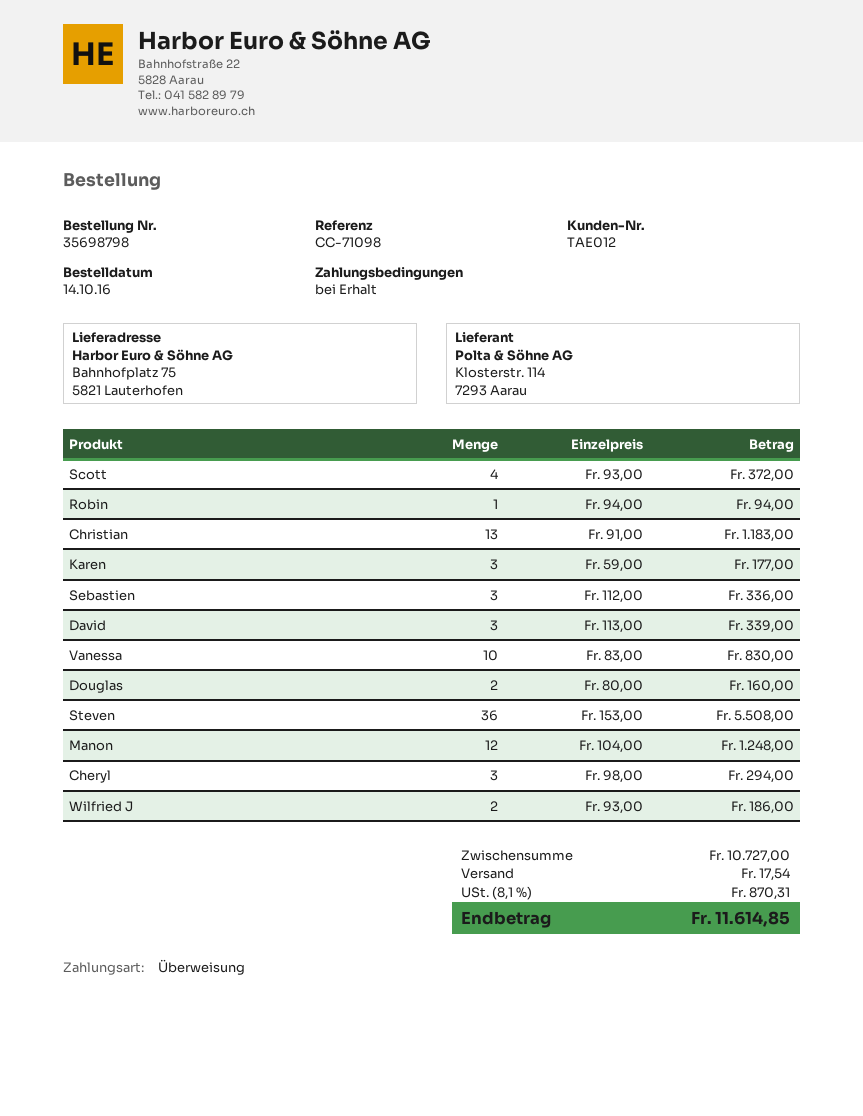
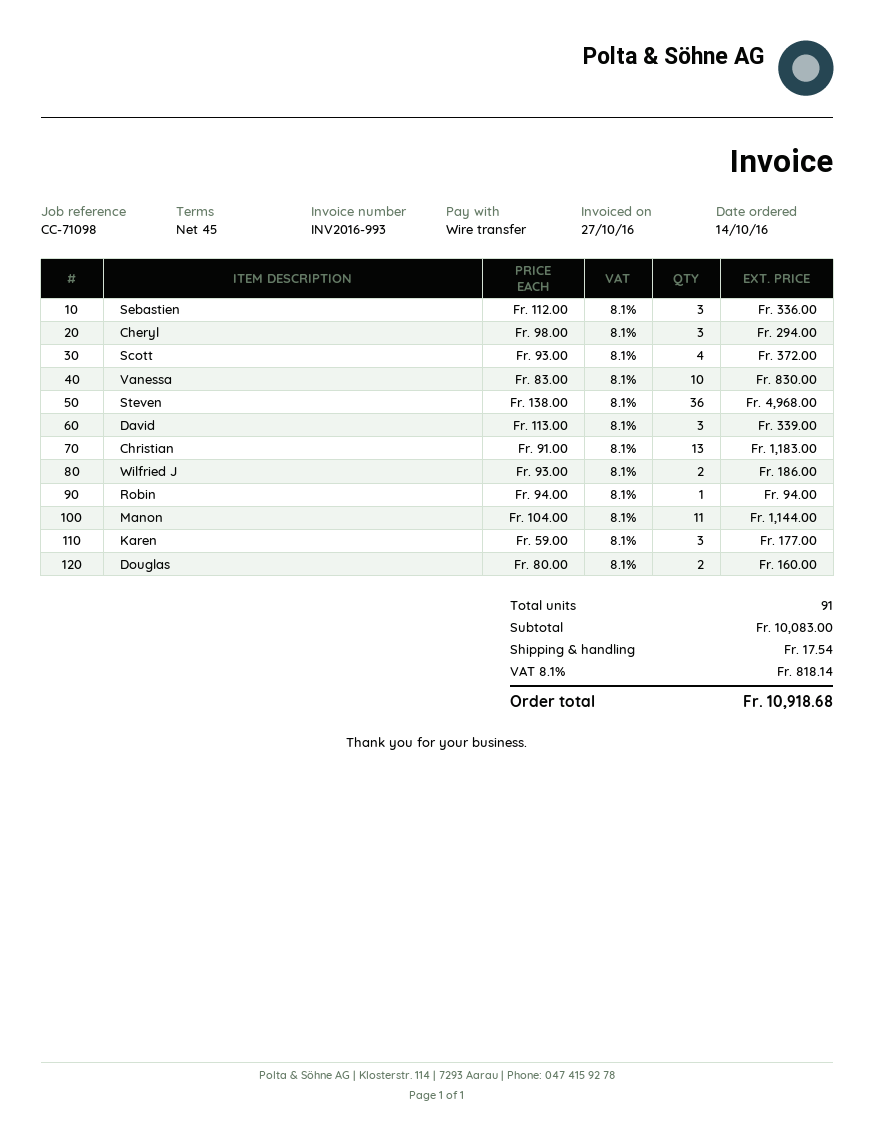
payment terms: on receipt -> 45 days
Steven: 36 x 153.00 = 5508.00 -> 36 x 138.00 = 4968.00
Manon: 12 x 104.00 = 1248.00 -> 11 x 104.00 = 1144.00
subtotal: 10727.00 -> 10083.00
tax: 8.1% = 870.31 -> 8.1% = 818.14
total: 11614.85 -> 10918.68

